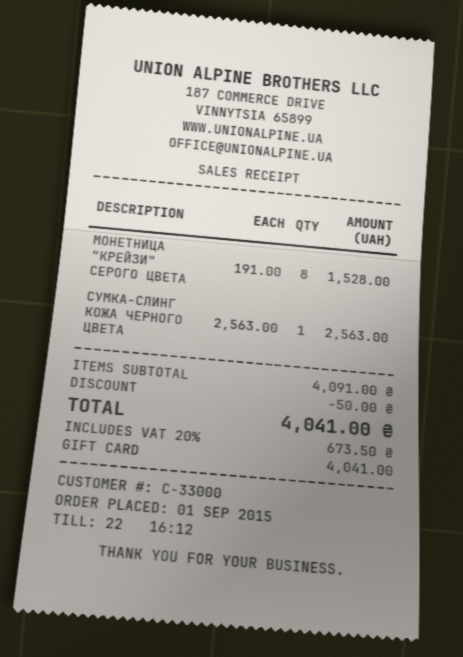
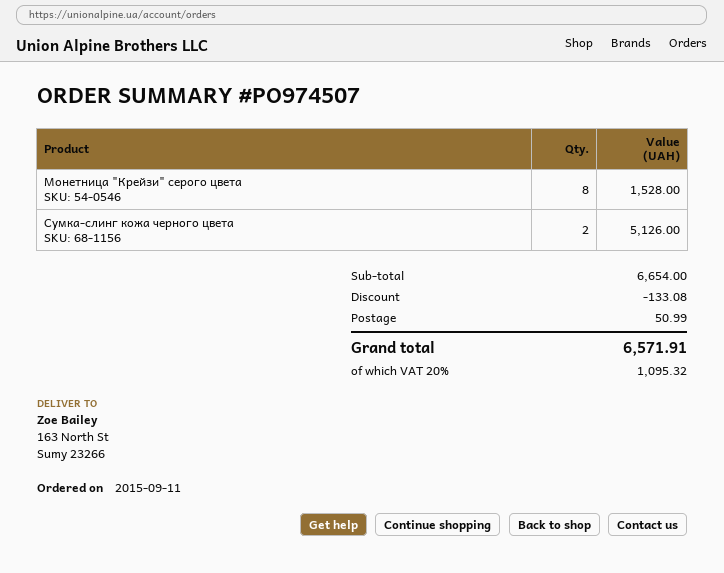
order date: 2015-09-01 -> 2015-09-11
СУМКА-СЛИНГ КОЖА ЧЕРНОГО ЦВЕТА: 1 for 2563.00 -> 2 for 5126.00
subtotal: 4091.00 -> 6654.00
discount: 50.00 -> 133.08
shipping: none -> 50.99
tax: 20% = 673.50 -> 20% = 1095.32
total: 4041.00 -> 6571.91

